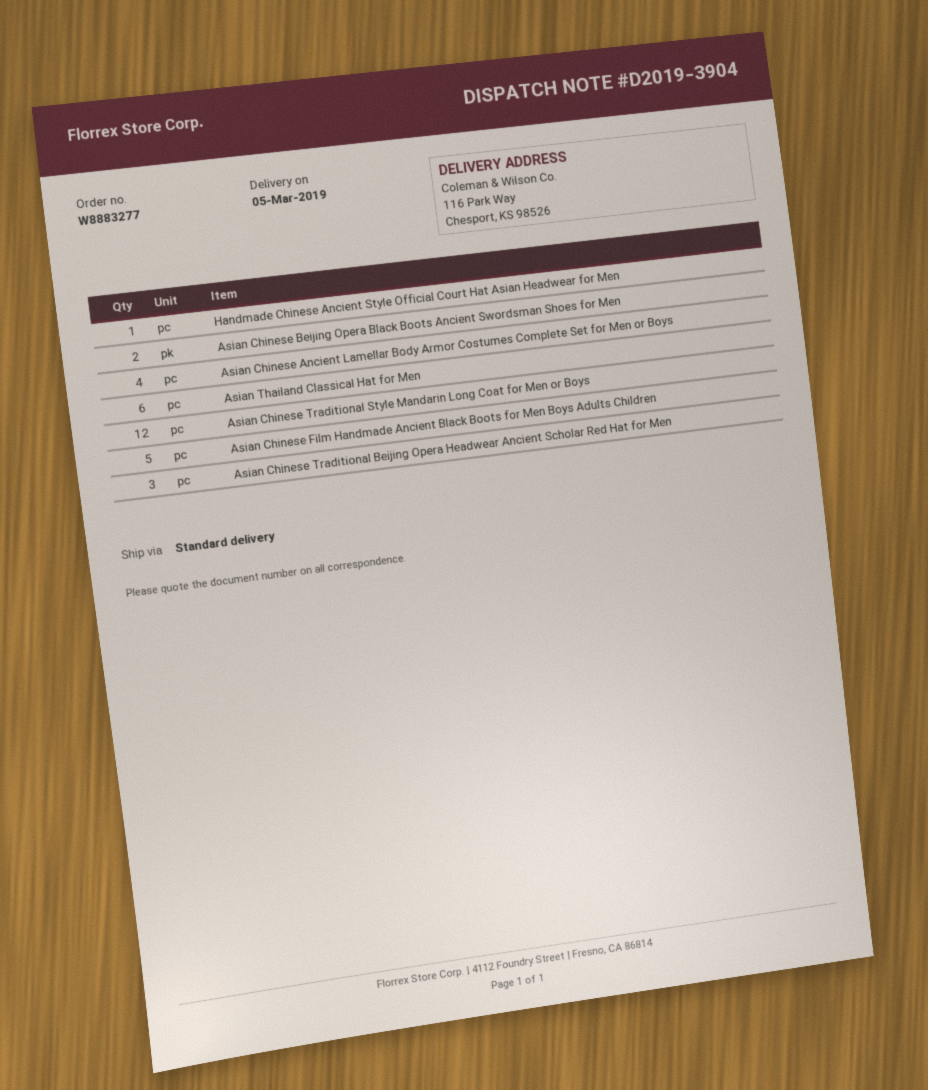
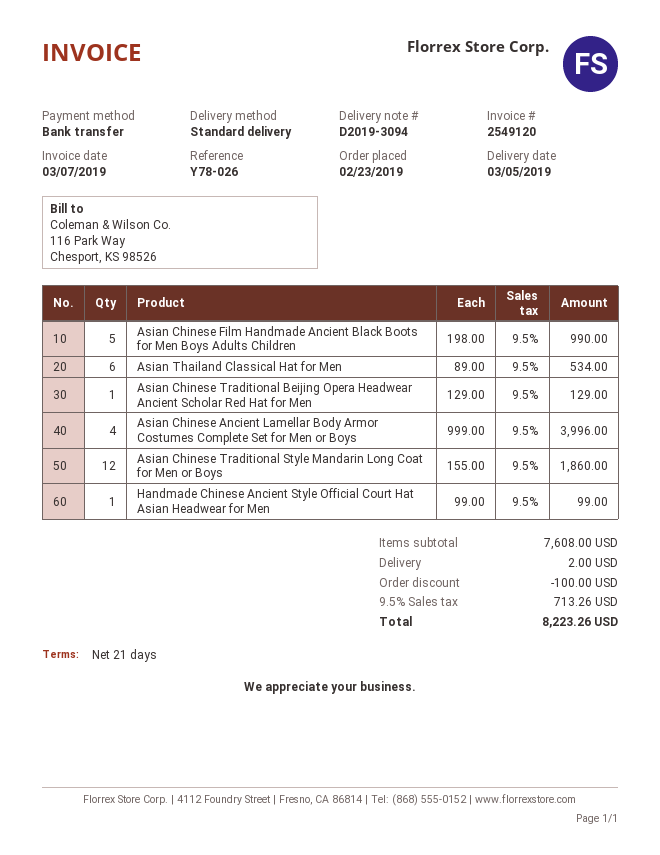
delivery note number: D2019-3904 -> D2019-3094
Asian Chinese Beijing Opera Black Boots Ancient Swordsman Shoes for Men: 2 -> none
Asian Chinese Traditional Beijing Opera Headwear Ancient Scholar Red Hat for Men: 3 -> 1

